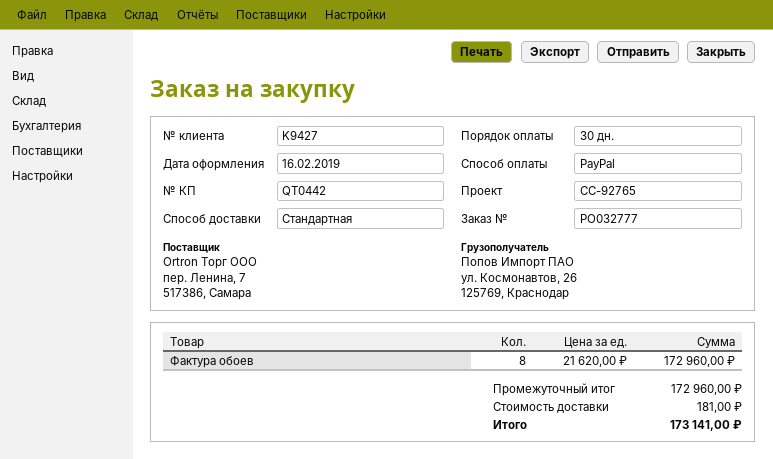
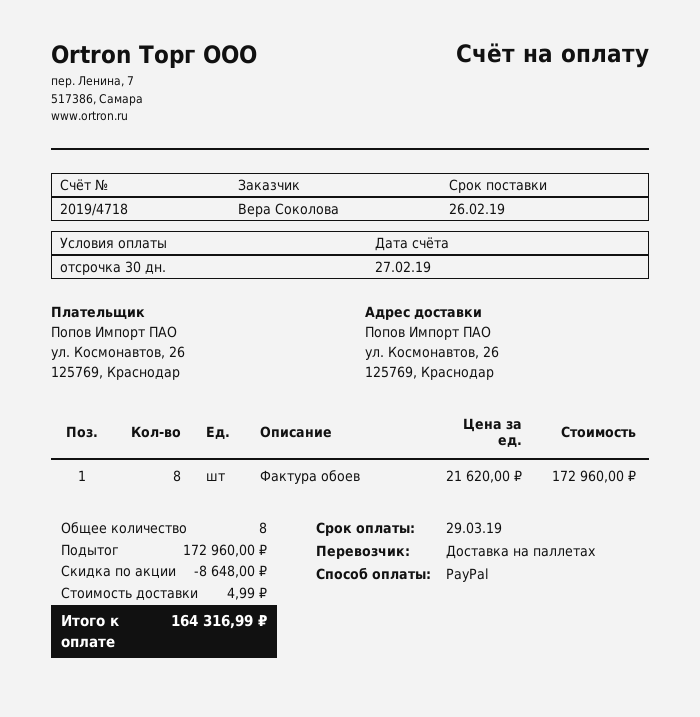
shipping method: standard -> pallet freight
discount: none -> 8648.00
shipping: 181.00 -> 4.99
total: 173141.00 -> 164316.99

